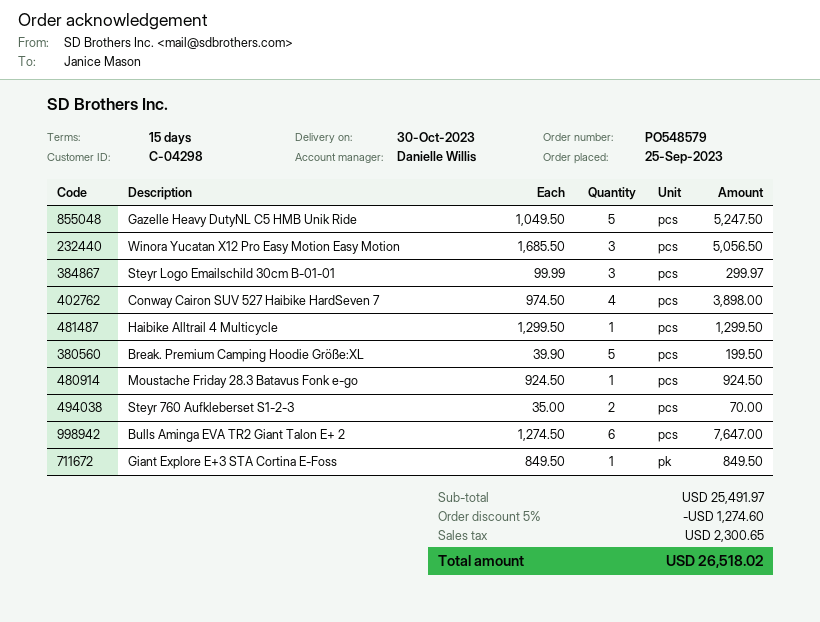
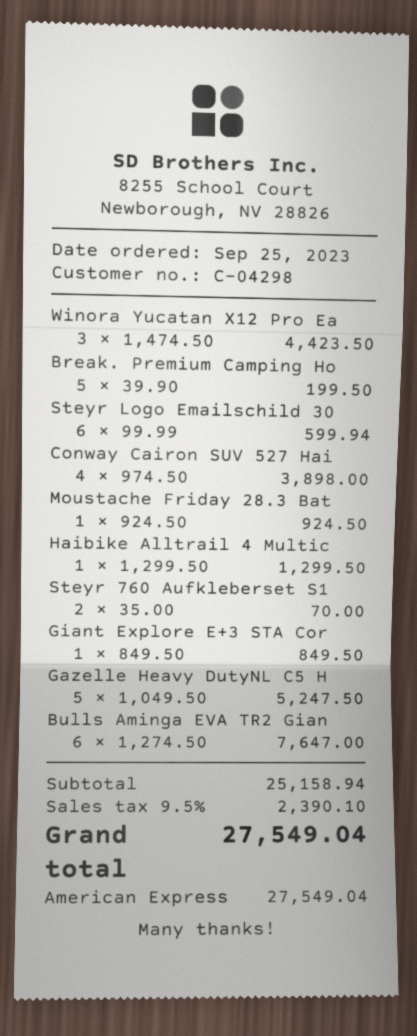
Winora Yucatan X12 Pro Easy Motion Easy Motion: 3 x 1685.50 = 5056.50 -> 3 x 1474.50 = 4423.50
Steyr Logo Emailschild 30cm B-01-01: 3 x 99.99 = 299.97 -> 6 x 99.99 = 599.94
subtotal: 25491.97 -> 25158.94
discount: 5% = 1274.60 -> none
tax: 2300.65 -> 2390.10
total: 26518.02 -> 27549.04

